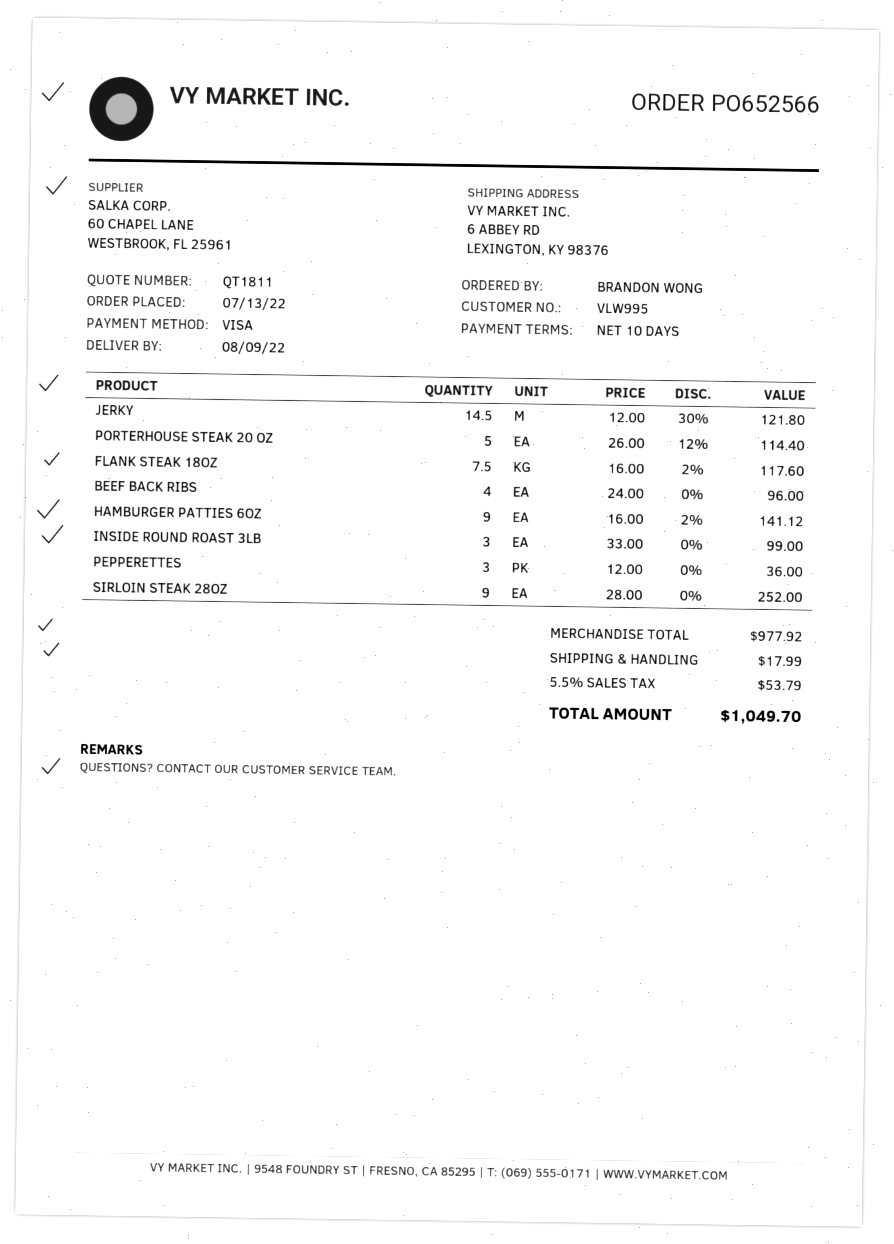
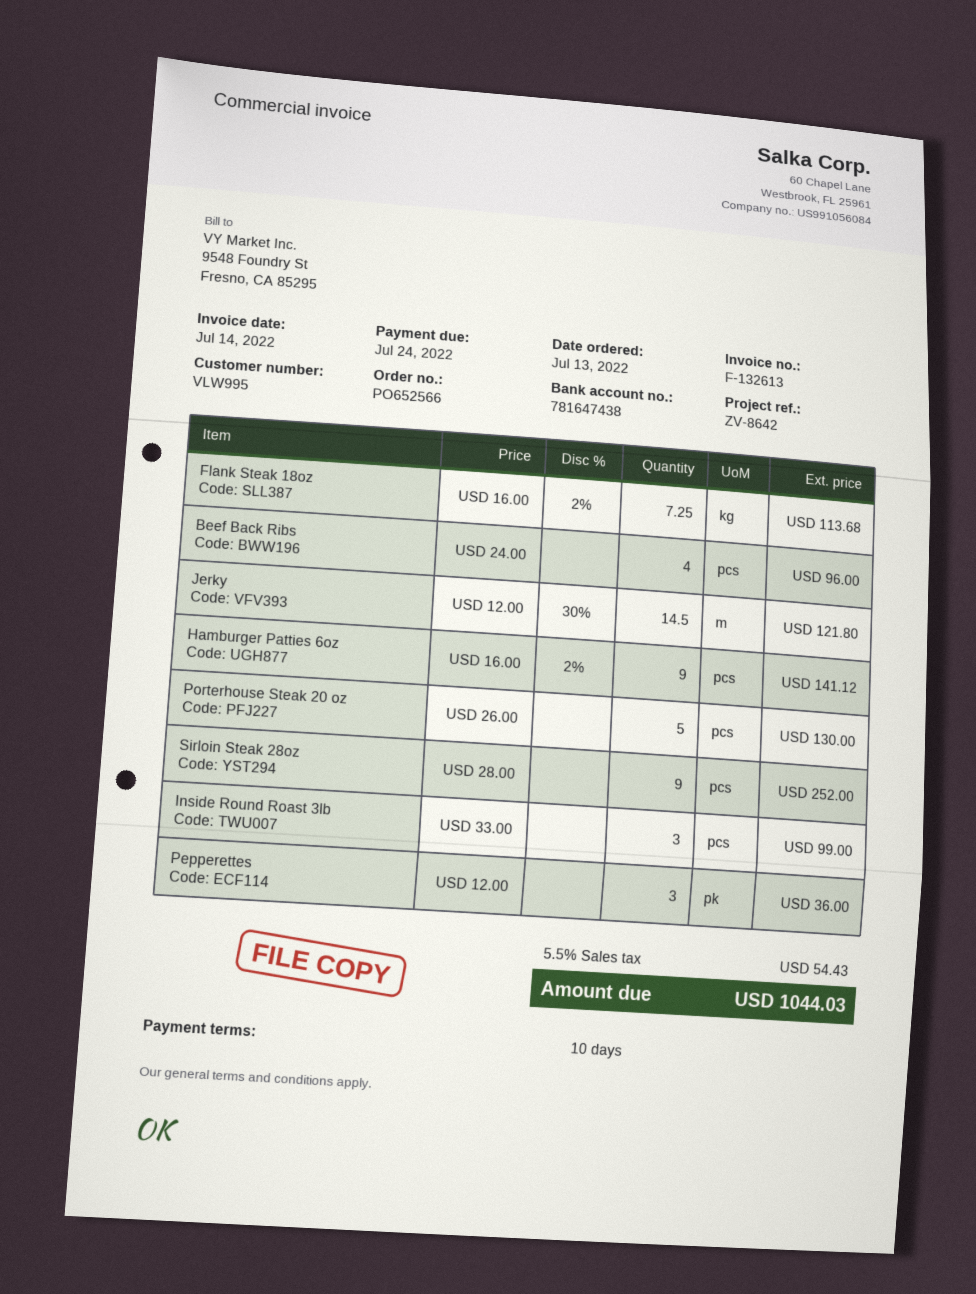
PORTERHOUSE STEAK 20 OZ: 5 x 26.00 - 12% = 114.40 -> 5 x 26.00 = 130.00
FLANK STEAK 18OZ: 7.5 x 16.00 - 2% = 117.60 -> 7.25 x 16.00 - 2% = 113.68
shipping: 17.99 -> none
tax: 5.5% = 53.79 -> 5.5% = 54.43
total: 1049.70 -> 1044.03

